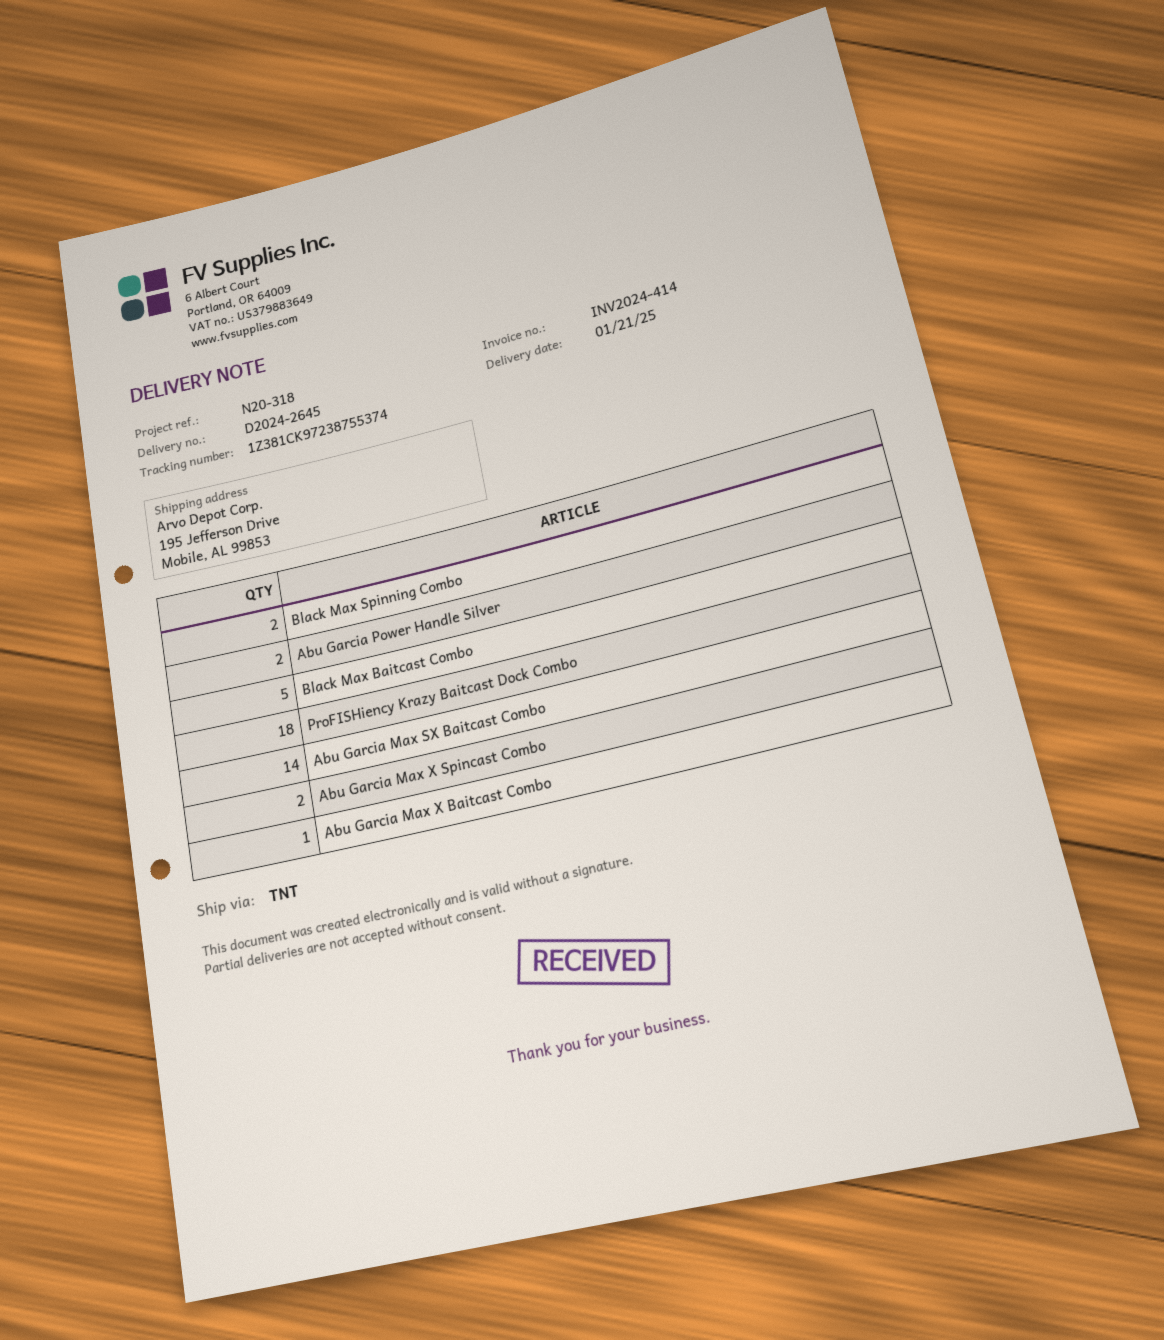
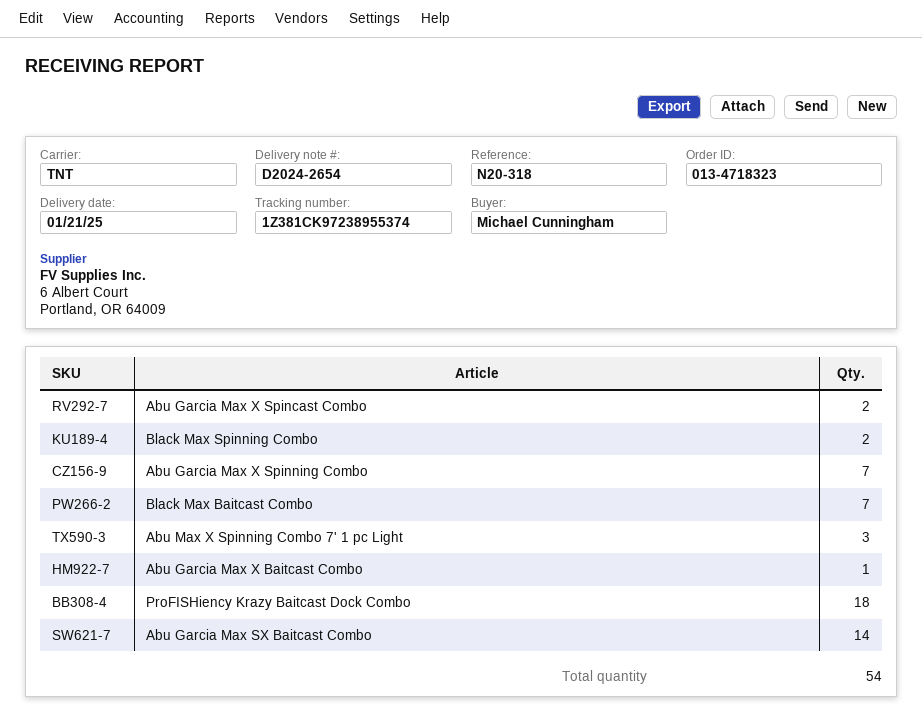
delivery note number: D2024-2645 -> D2024-2654
tracking number: 1Z381CK97238755374 -> 1Z381CK97238955374
Abu Garcia Power Handle Silver: 2 -> none
Black Max Baitcast Combo: 5 -> 7
Abu Garcia Max X Spinning Combo: none -> 7
Abu Max X Spinning Combo 7' 1 pc Light: none -> 3

